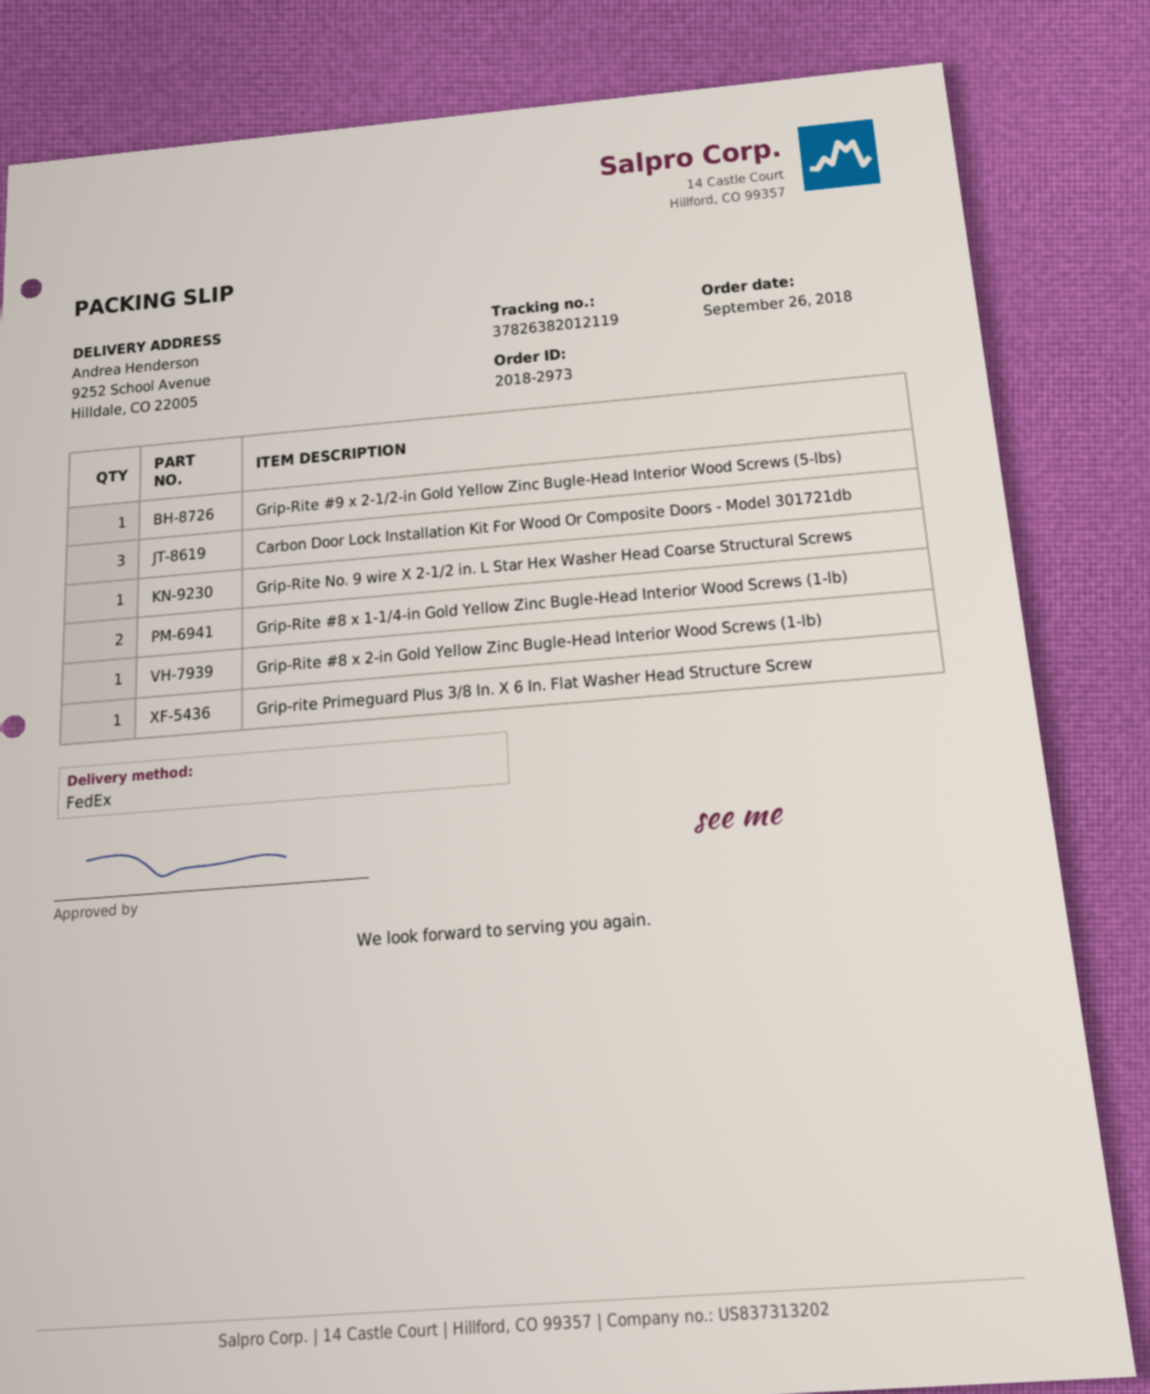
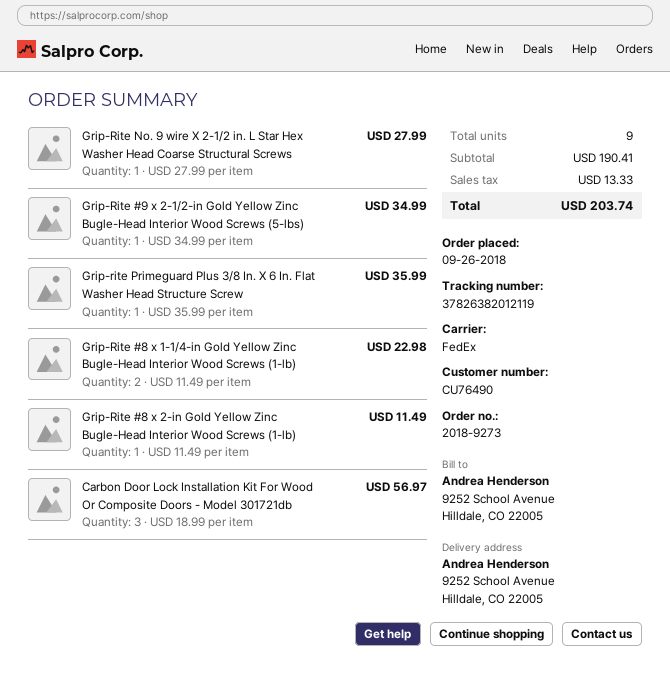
order number: 2018-2973 -> 2018-9273

